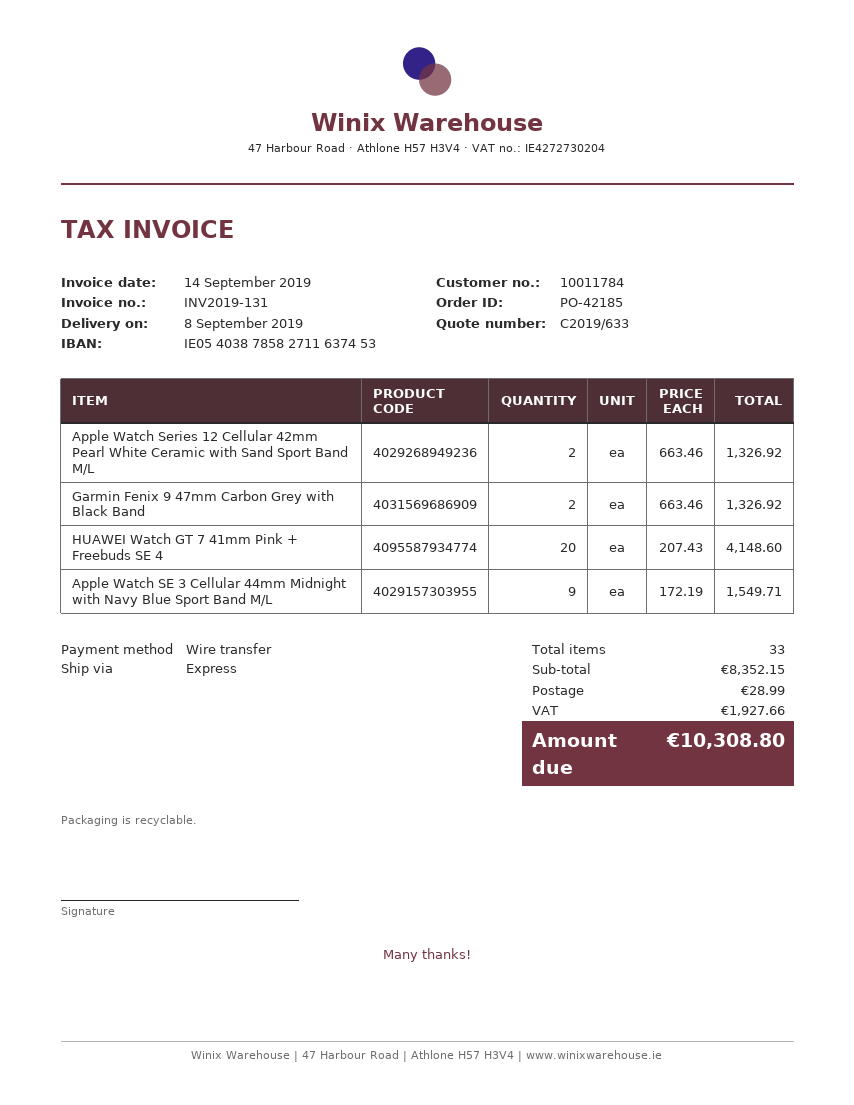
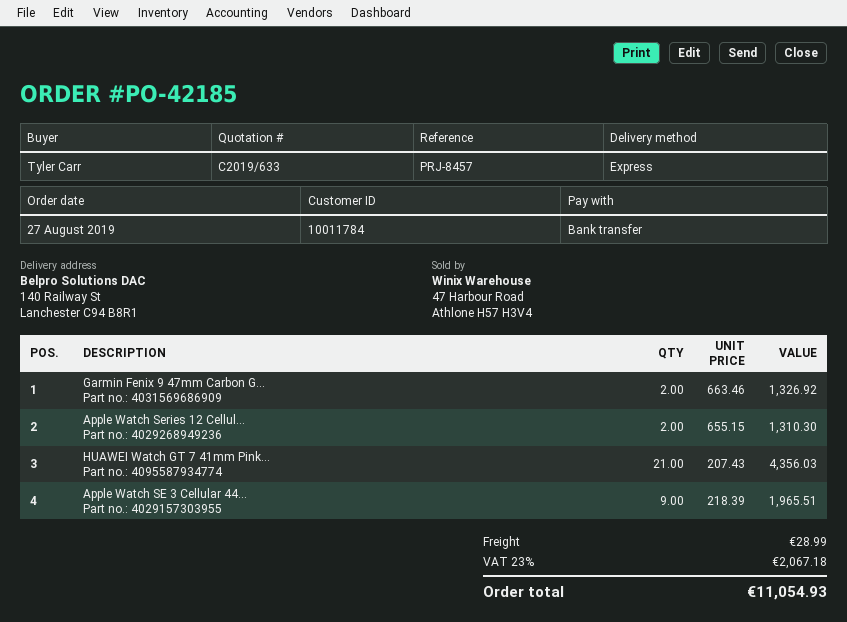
Apple Watch Series 12 Cellular 42mm Pearl White Ceramic with Sand Sport Band M/L: 2 x 663.46 = 1326.92 -> 2 x 655.15 = 1310.30
HUAWEI Watch GT 7 41mm Pink + Freebuds SE 4: 20 x 207.43 = 4148.60 -> 21 x 207.43 = 4356.03
Apple Watch SE 3 Cellular 44mm Midnight with Navy Blue Sport Band M/L: 9 x 172.19 = 1549.71 -> 9 x 218.39 = 1965.51
tax: 1927.66 -> 2067.18
total: 10308.80 -> 11054.93

